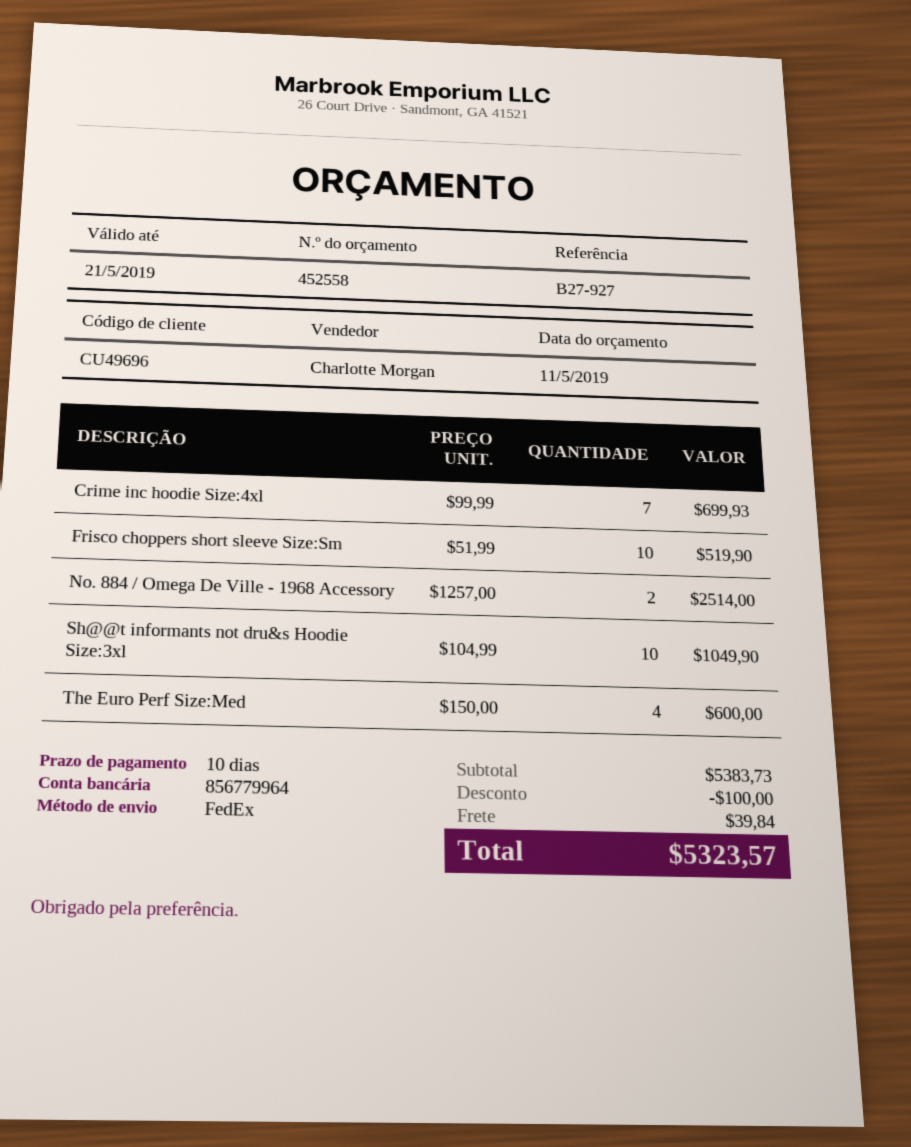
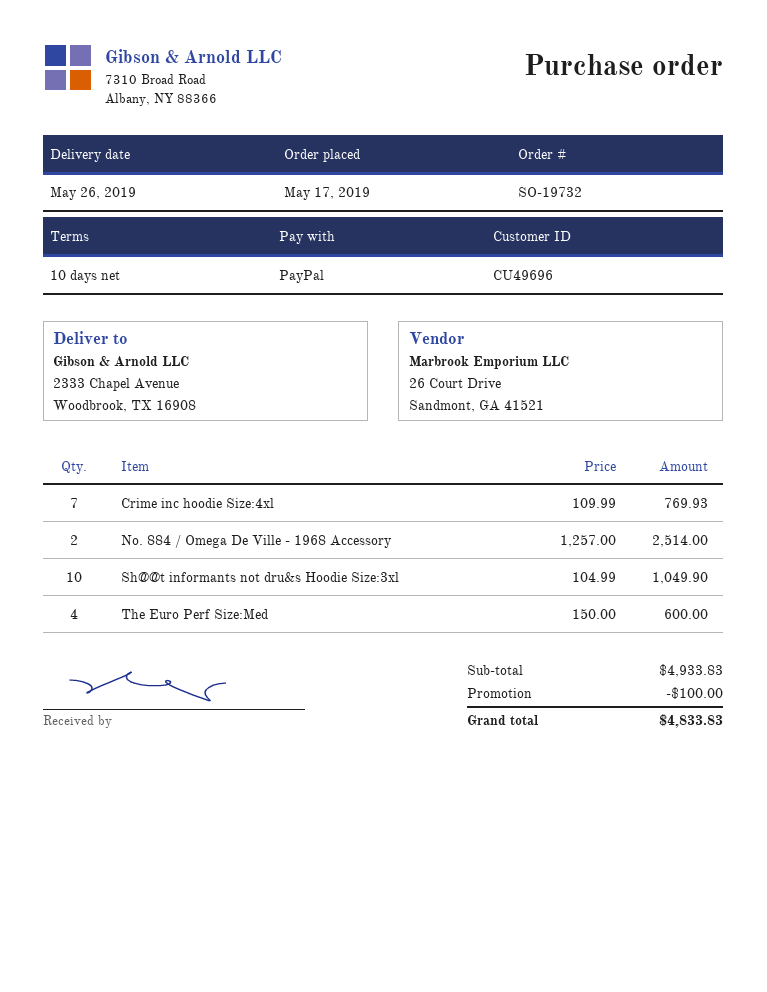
Crime inc hoodie Size:4xl: 7 x 99.99 = 699.93 -> 7 x 109.99 = 769.93
Frisco choppers short sleeve Size:Sm: 10 x 51.99 = 519.90 -> none
subtotal: 5383.73 -> 4933.83
shipping: 39.84 -> none
total: 5323.57 -> 4833.83

